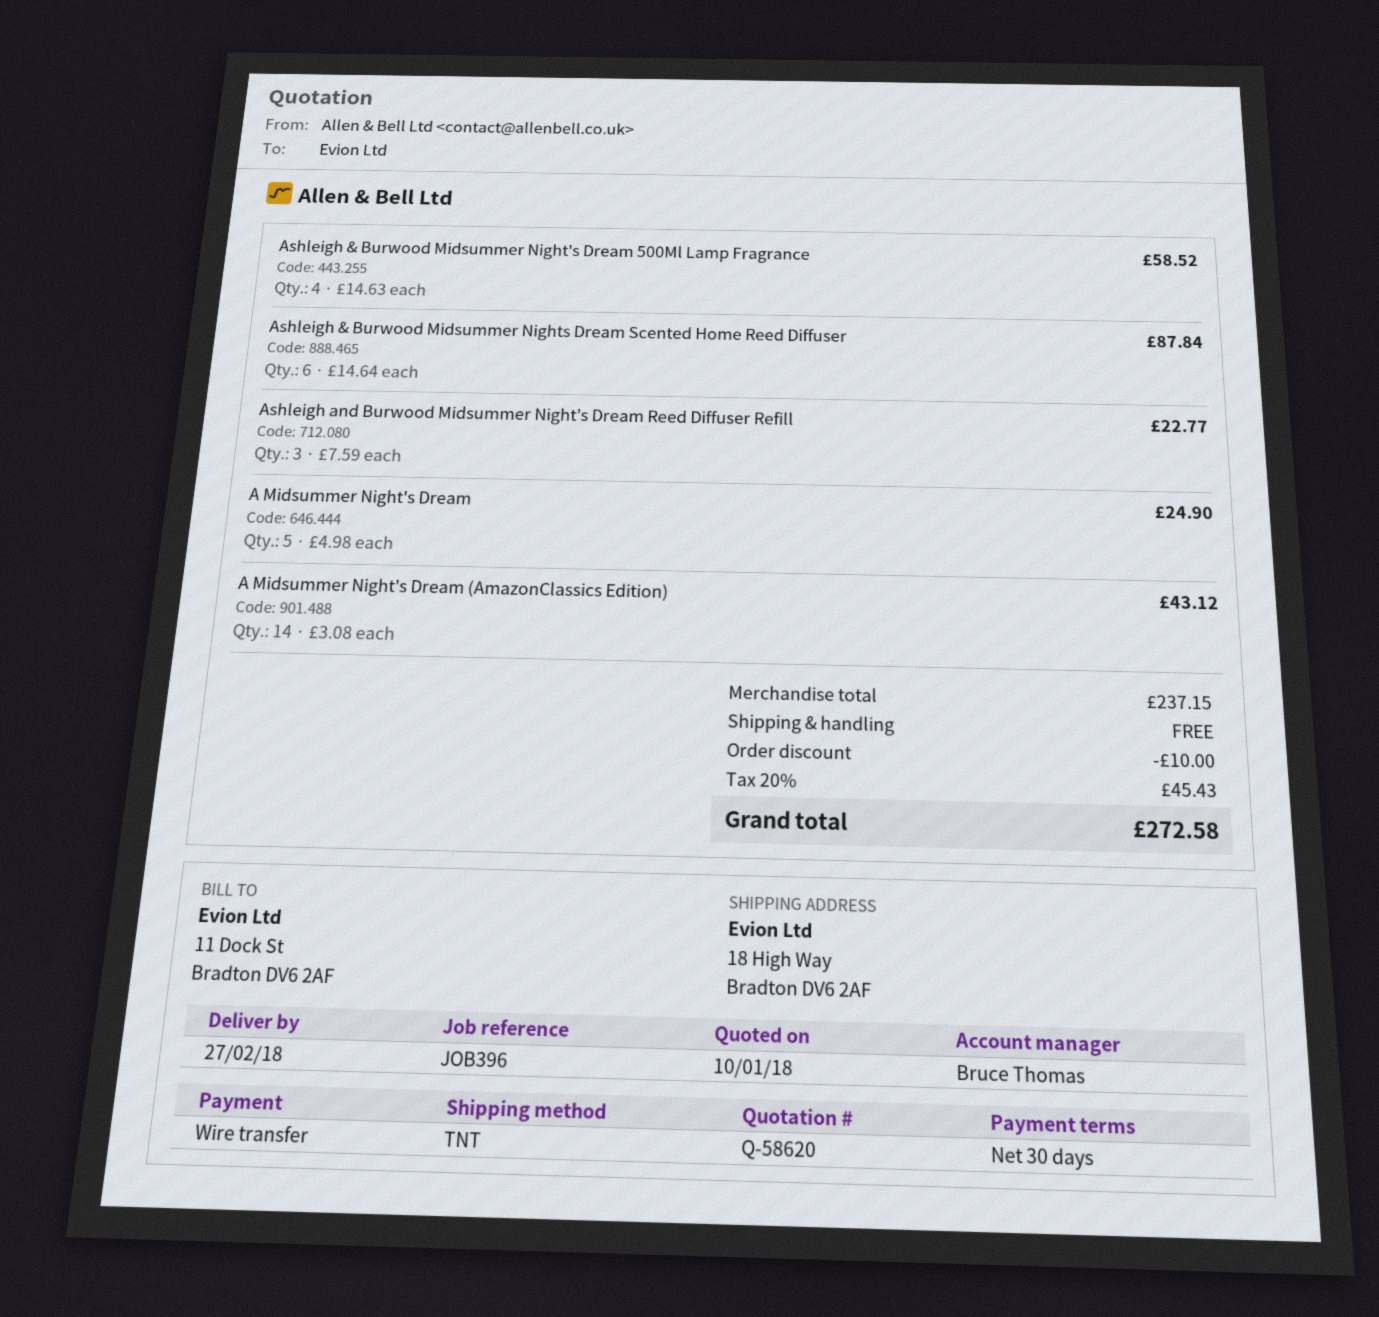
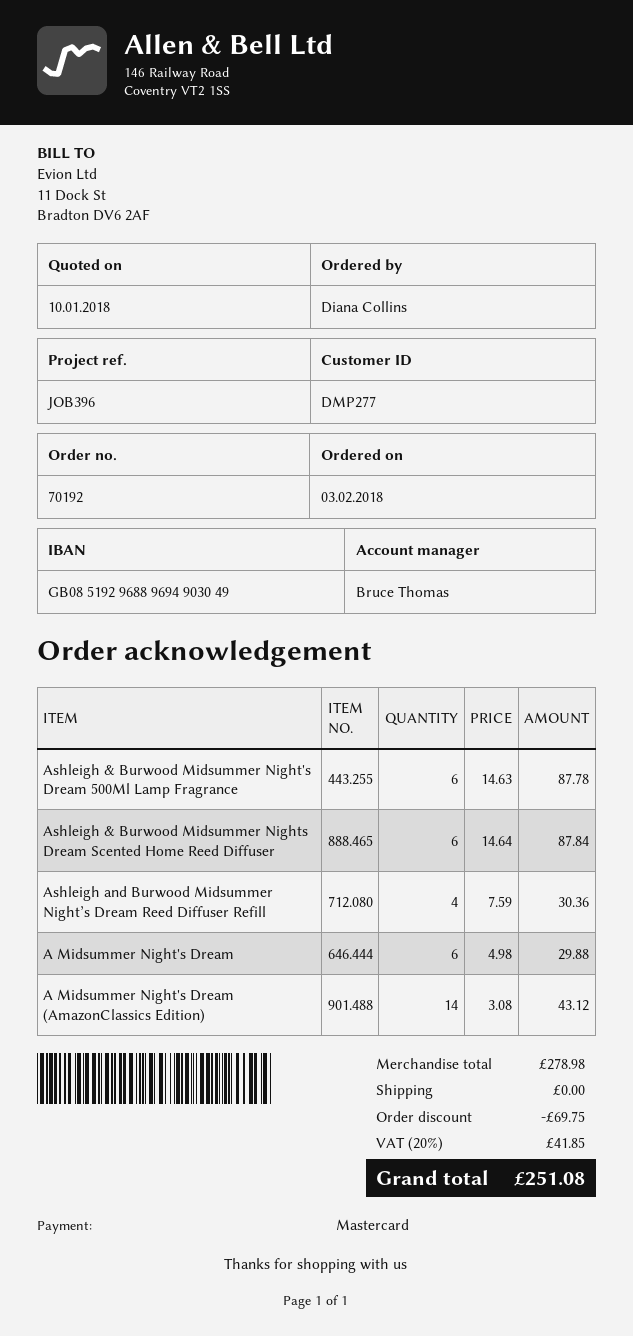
payment method: bank transfer -> Mastercard
Ashleigh & Burwood Midsummer Night's Dream 500Ml Lamp Fragrance: 4 x 14.63 = 58.52 -> 6 x 14.63 = 87.78
Ashleigh and Burwood Midsummer Night’s Dream Reed Diffuser Refill: 3 x 7.59 = 22.77 -> 4 x 7.59 = 30.36
A Midsummer Night's Dream: 5 x 4.98 = 24.90 -> 6 x 4.98 = 29.88
subtotal: 237.15 -> 278.98
discount: 10.00 -> 69.75
tax: 20% = 45.43 -> 20% = 41.85
total: 272.58 -> 251.08

